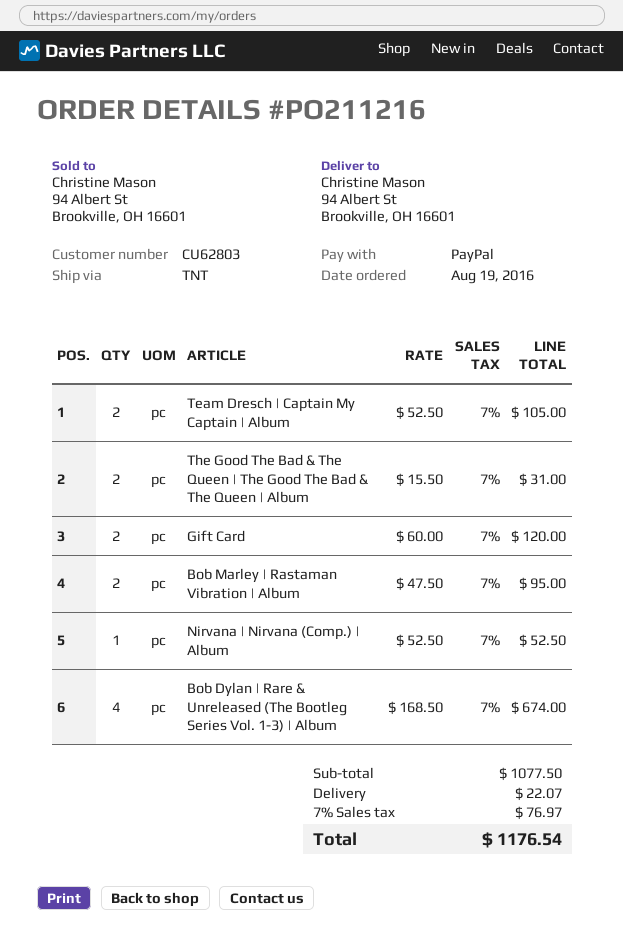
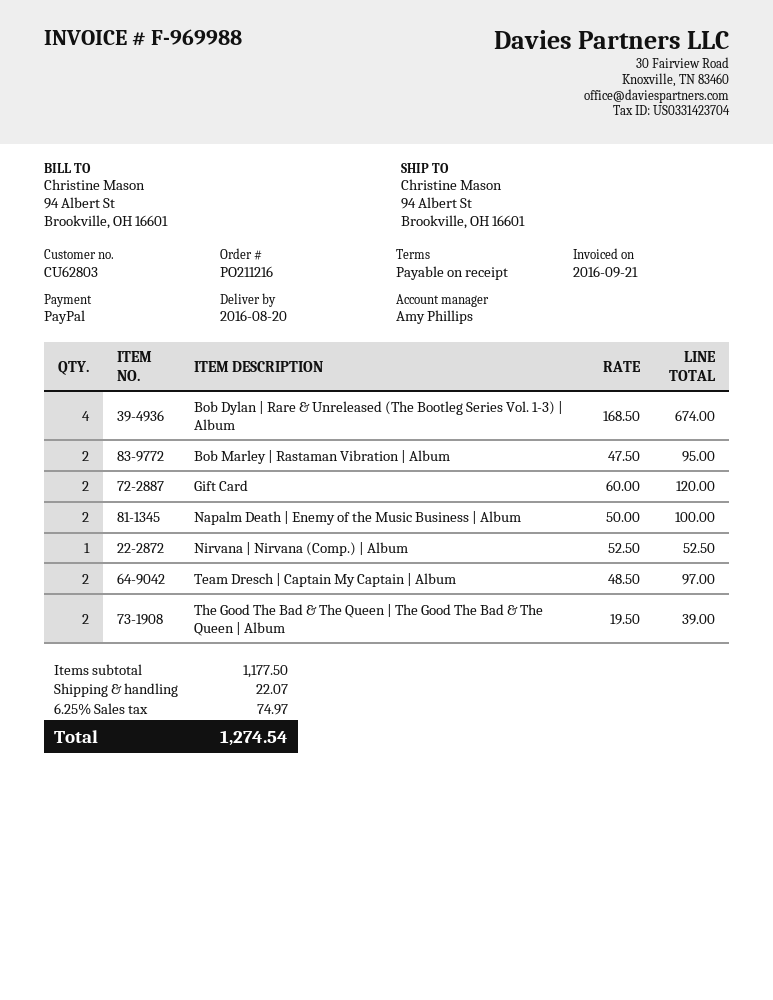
Team Dresch | Captain My Captain | Album: 2 x 52.50 = 105.00 -> 2 x 48.50 = 97.00
The Good The Bad & The Queen | The Good The Bad & The Queen | Album: 2 x 15.50 = 31.00 -> 2 x 19.50 = 39.00
Napalm Death | Enemy of the Music Business | Album: none -> 2 x 50.00 = 100.00
subtotal: 1077.50 -> 1177.50
tax: 7% = 76.97 -> 6.25% = 74.97
total: 1176.54 -> 1274.54

